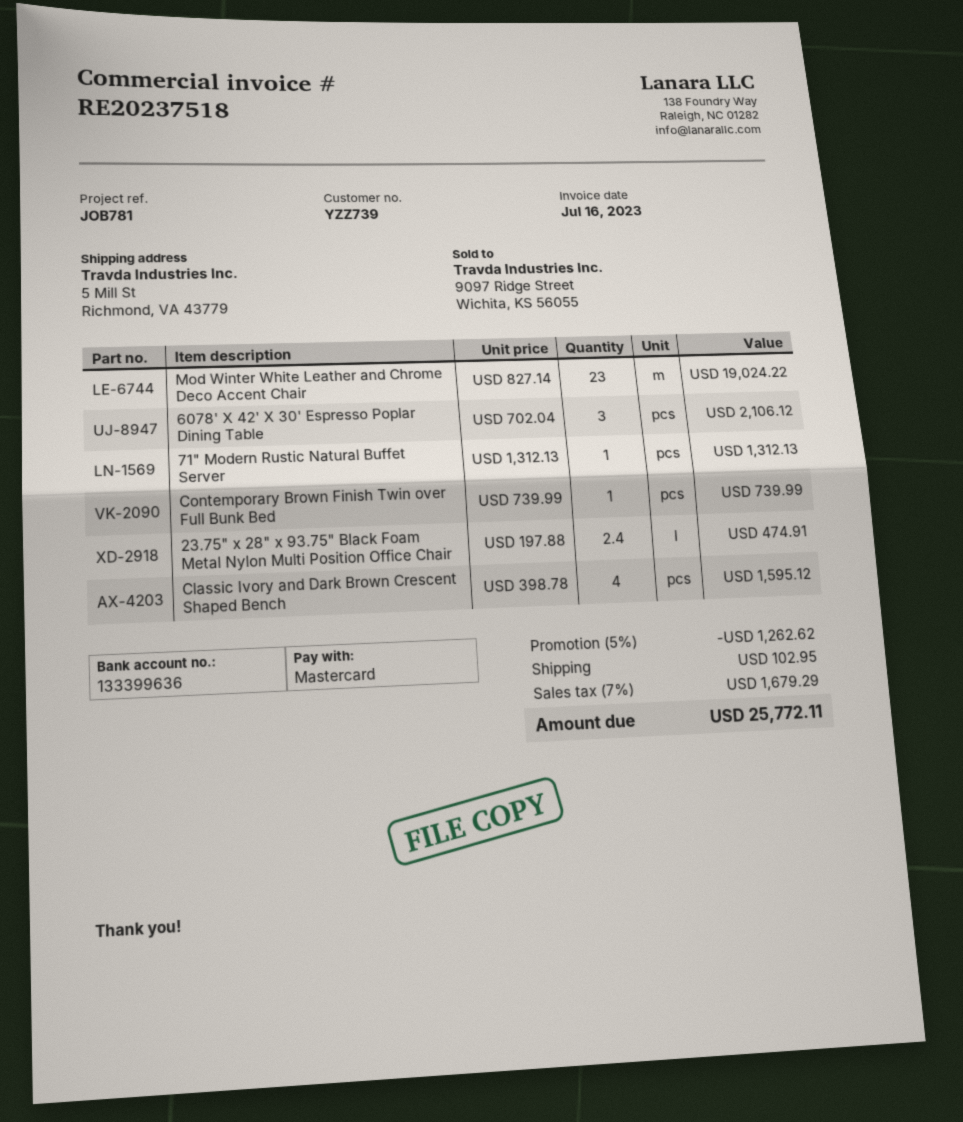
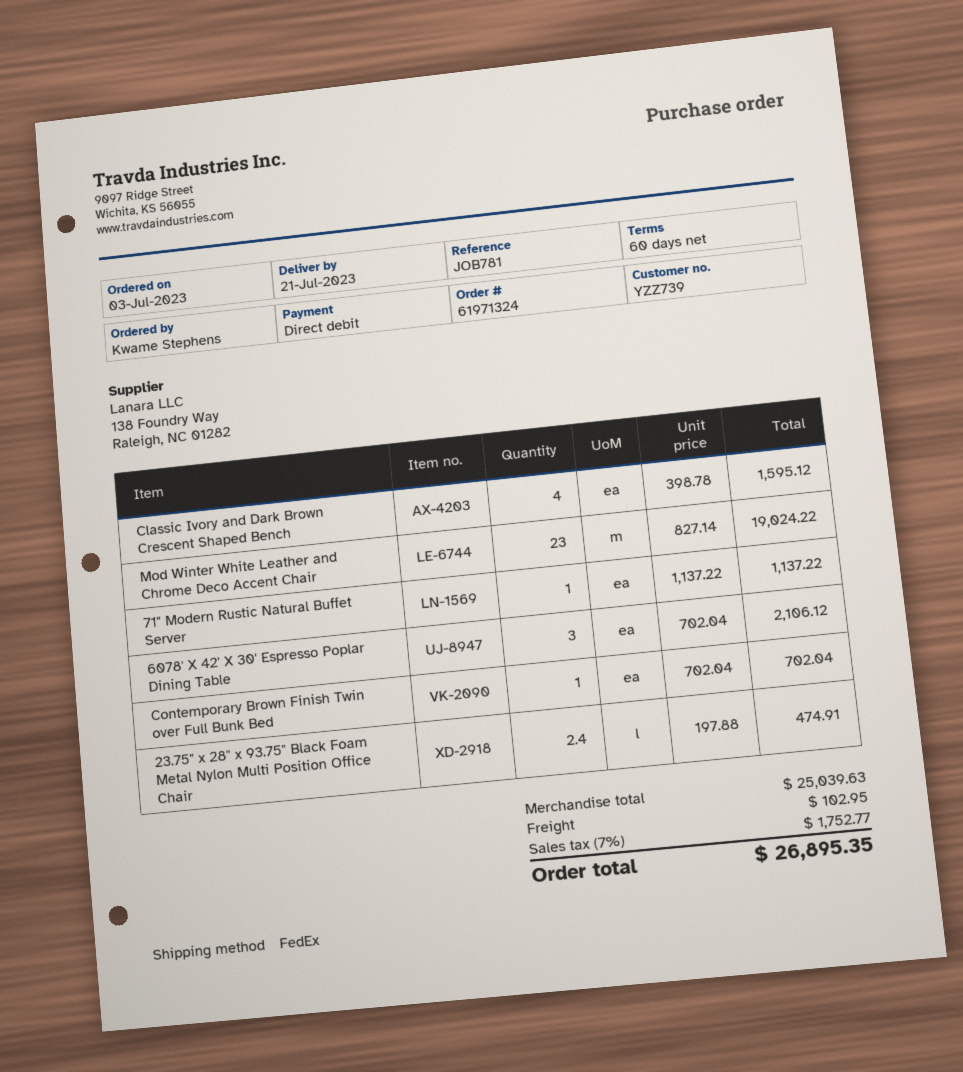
payment method: Mastercard -> direct debit
71" Modern Rustic Natural Buffet Server: 1 x 1312.13 = 1312.13 -> 1 x 1137.22 = 1137.22
Contemporary Brown Finish Twin over Full Bunk Bed: 1 x 739.99 = 739.99 -> 1 x 702.04 = 702.04
discount: 5% = 1262.62 -> none
tax: 7% = 1679.29 -> 7% = 1752.77
total: 25772.11 -> 26895.35

